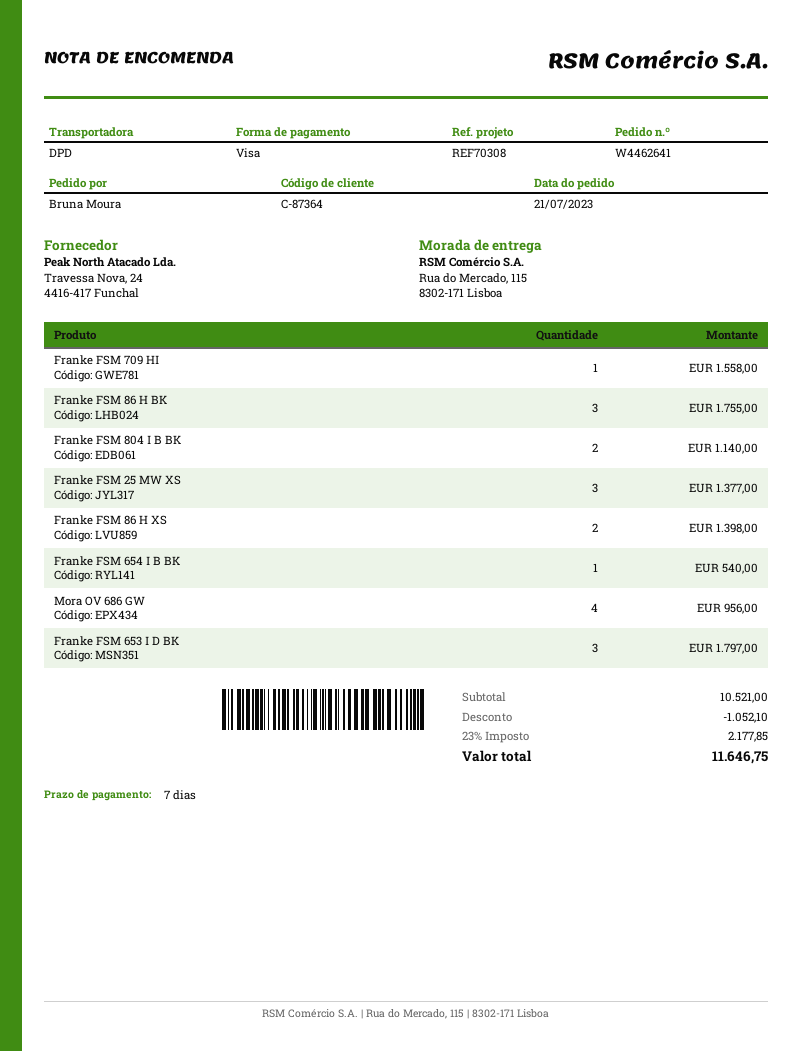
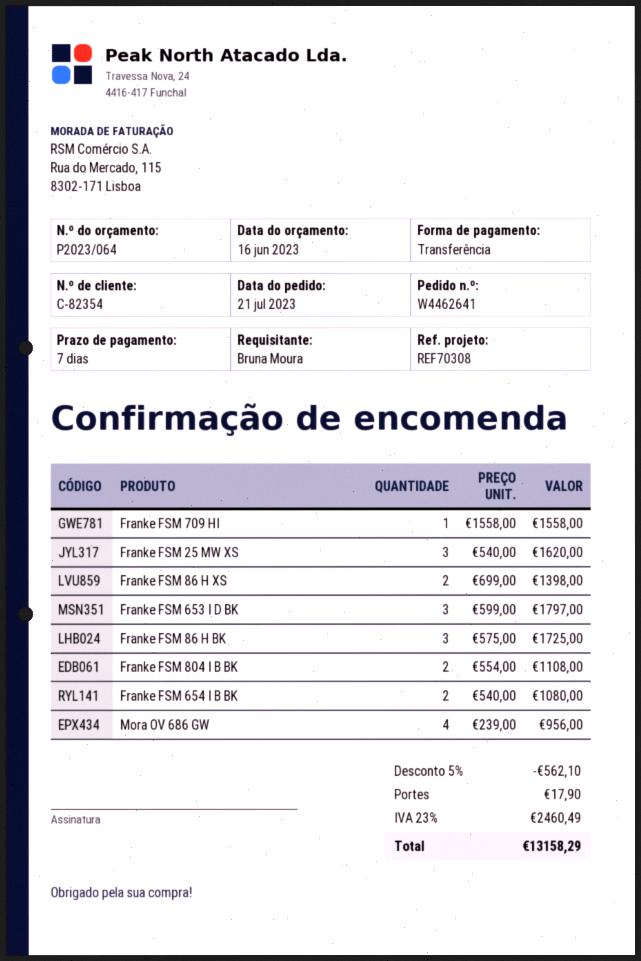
customer number: C-87364 -> C-82354
payment method: Visa -> bank transfer
Franke FSM 86 H BK: 3 for 1755.00 -> 3 for 1725.00
Franke FSM 804 I B BK: 2 for 1140.00 -> 2 for 1108.00
Franke FSM 25 MW XS: 3 for 1377.00 -> 3 for 1620.00
Franke FSM 654 I B BK: 1 for 540.00 -> 2 for 1080.00
discount: 1052.10 -> 562.10
shipping: none -> 17.90
tax: 23% = 2177.85 -> 23% = 2460.49
total: 11646.75 -> 13158.29

